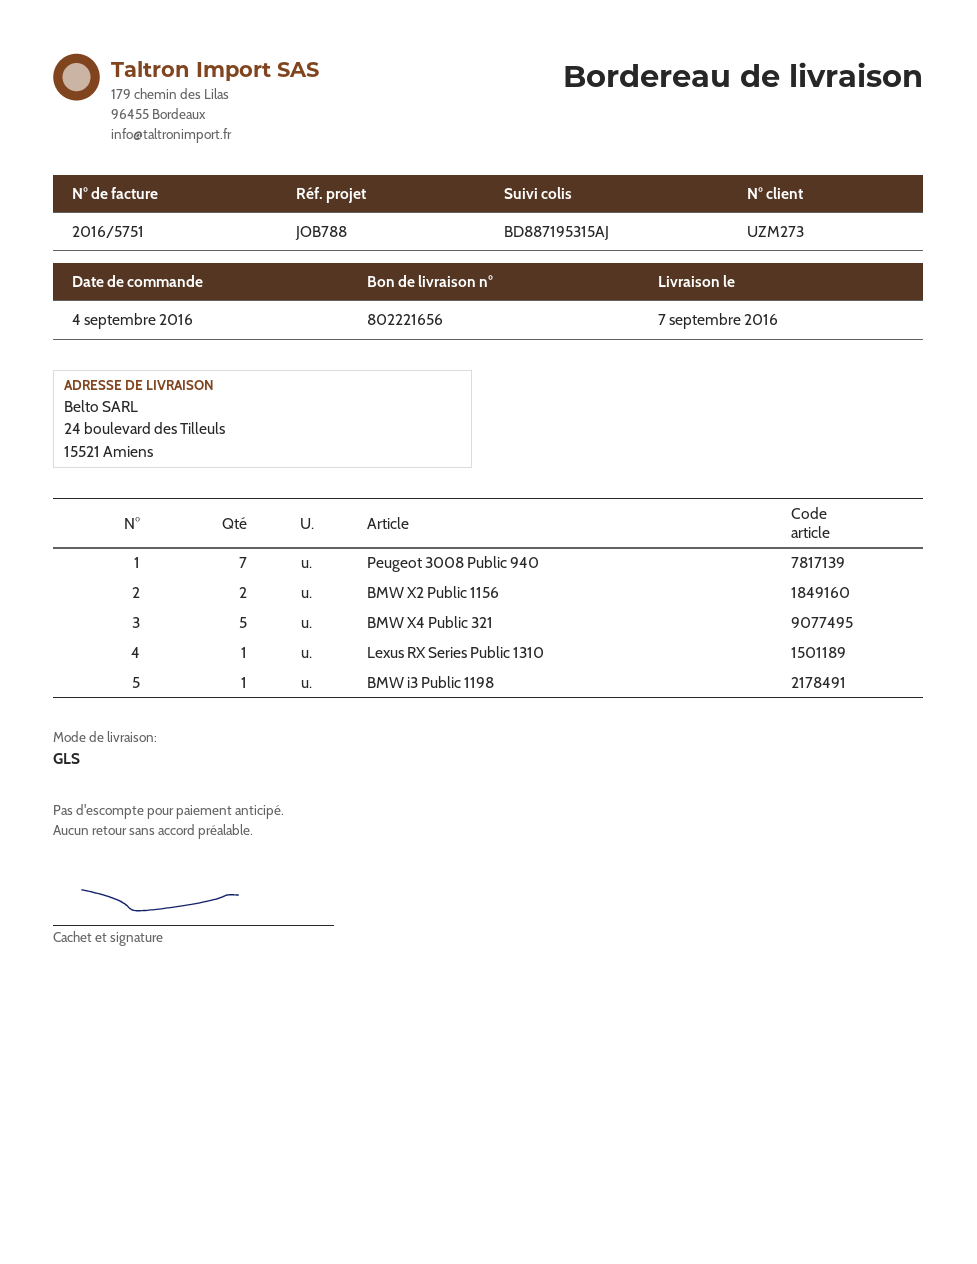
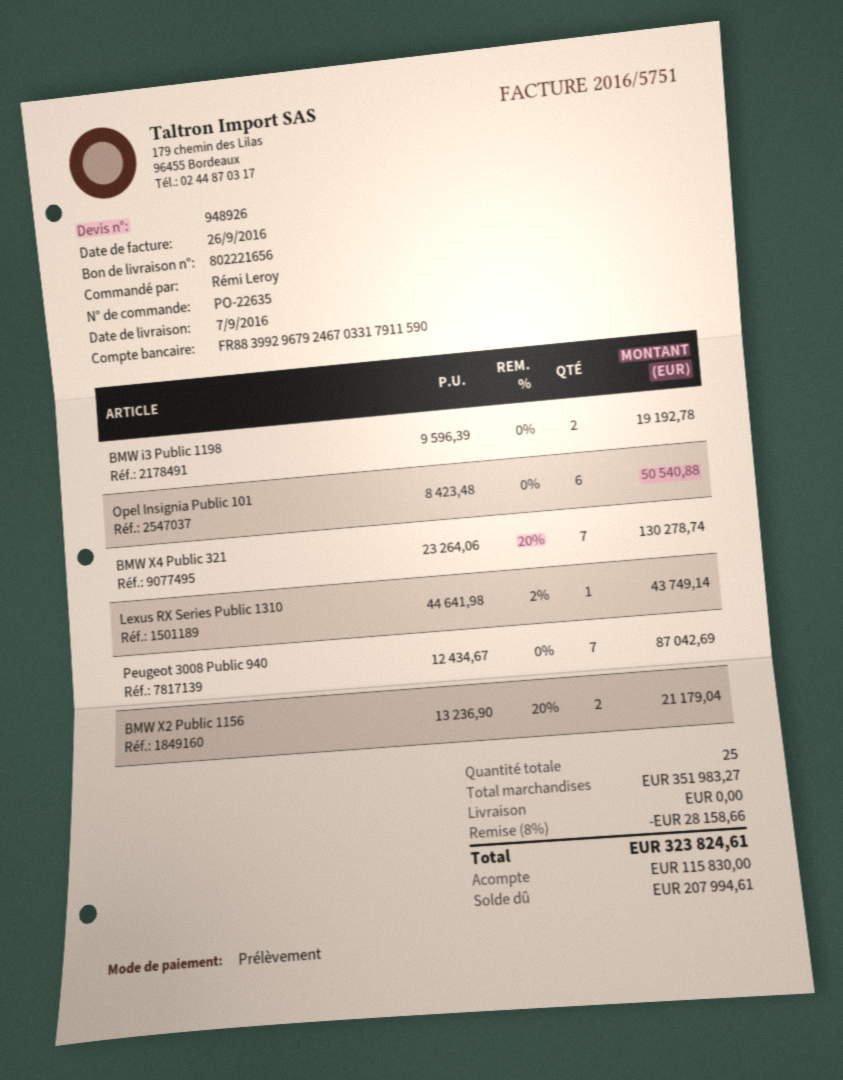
BMW X4 Public 321: 5 -> 7
BMW i3 Public 1198: 1 -> 2
Opel Insignia Public 101: none -> 6

